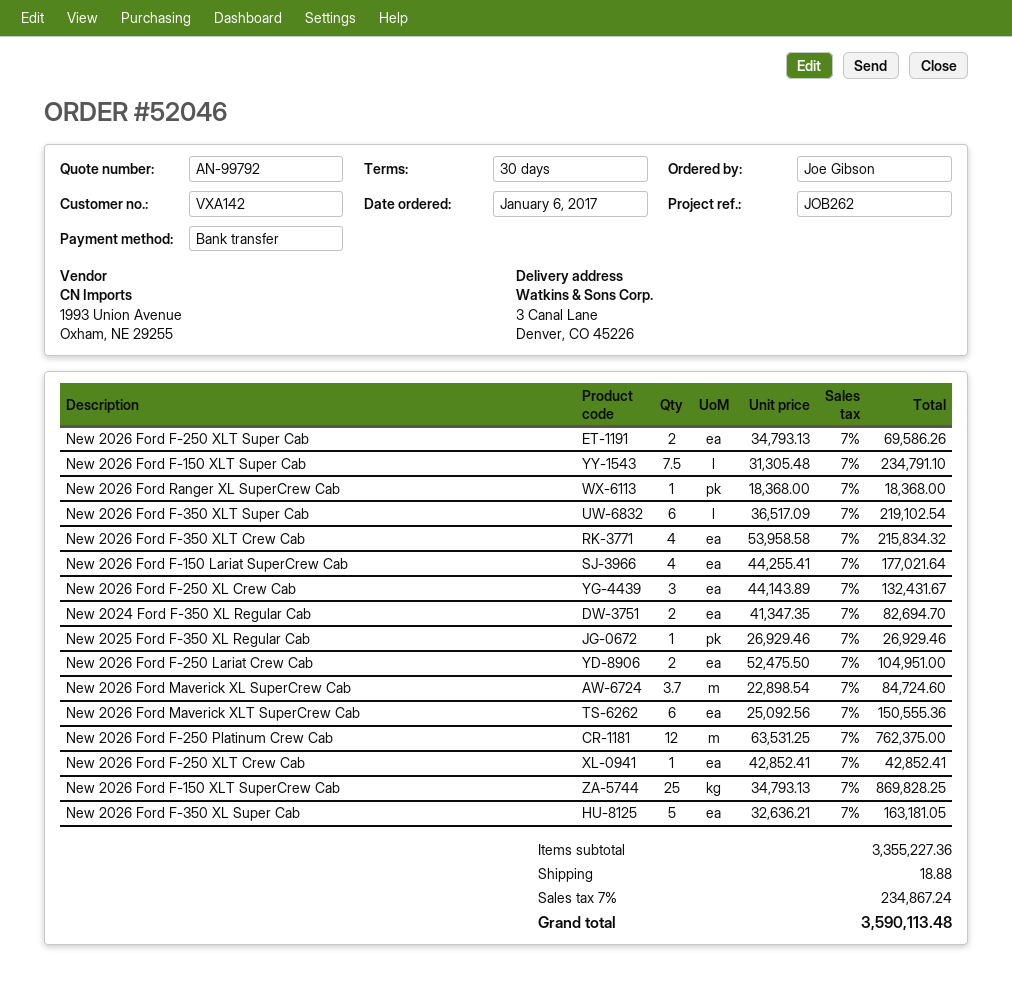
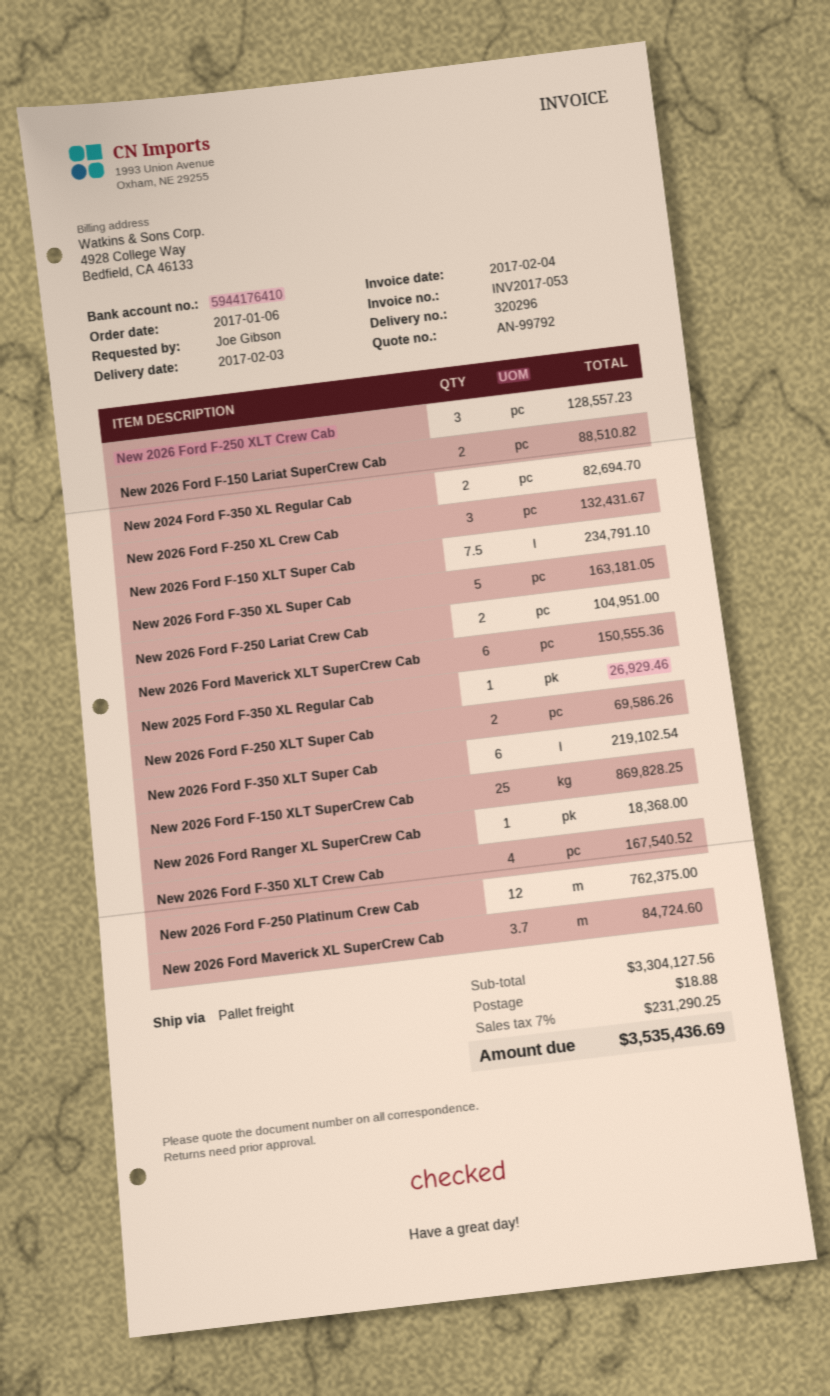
New 2026 Ford F-350 XLT Crew Cab: 4 for 215834.32 -> 4 for 167540.52
New 2026 Ford F-150 Lariat SuperCrew Cab: 4 for 177021.64 -> 2 for 88510.82
New 2026 Ford F-250 XLT Crew Cab: 1 for 42852.41 -> 3 for 128557.23
subtotal: 3355227.36 -> 3304127.56
tax: 7% = 234867.24 -> 7% = 231290.25
total: 3590113.48 -> 3535436.69

